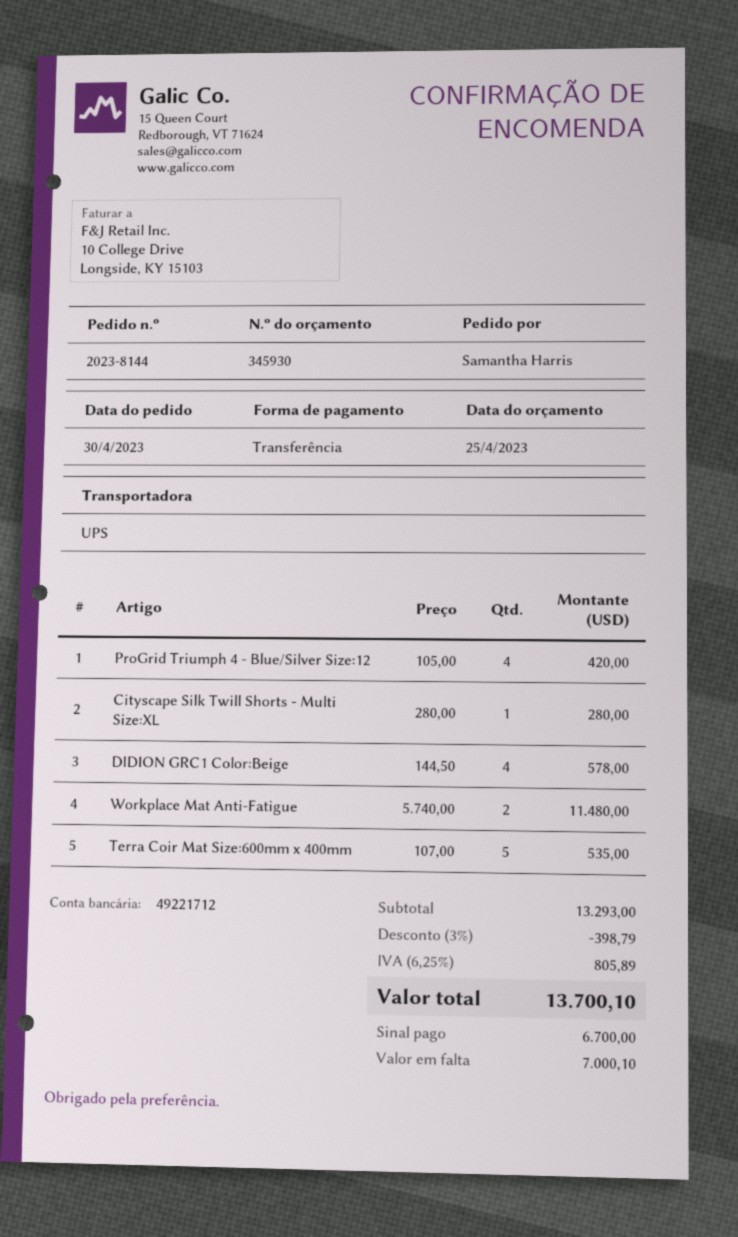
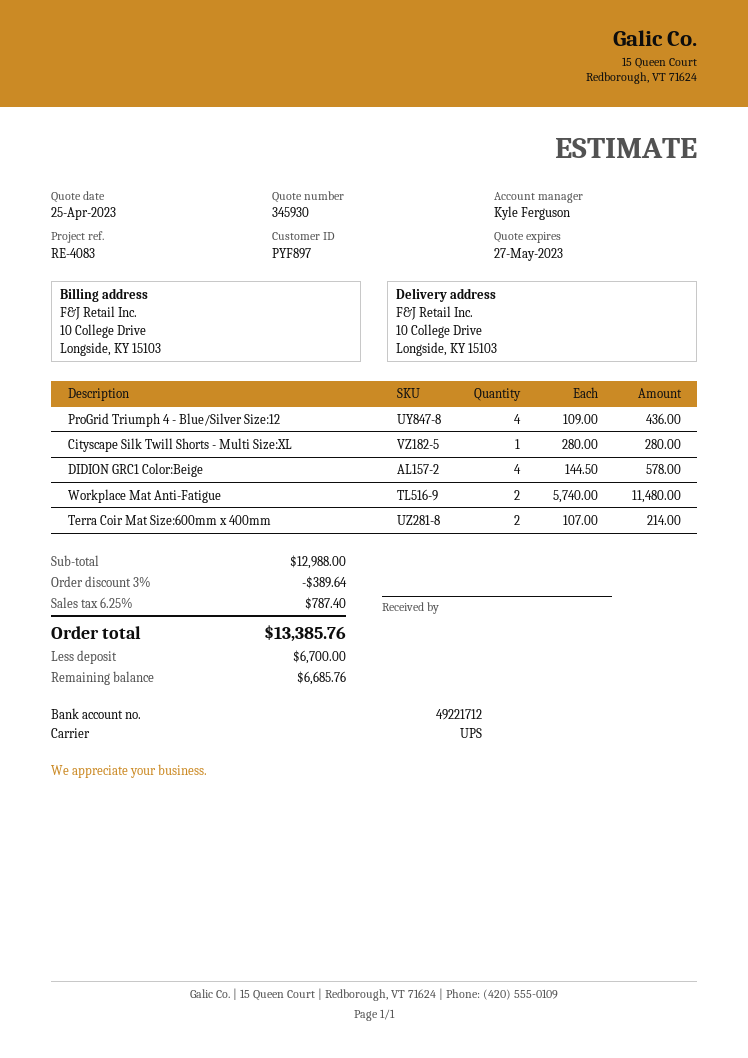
ProGrid Triumph 4 - Blue/Silver Size:12: 4 x 105.00 = 420.00 -> 4 x 109.00 = 436.00
Terra Coir Mat Size:600mm x 400mm: 5 x 107.00 = 535.00 -> 2 x 107.00 = 214.00
subtotal: 13293.00 -> 12988.00
discount: 3% = 398.79 -> 3% = 389.64
tax: 6.25% = 805.89 -> 6.25% = 787.40
total: 13700.10 -> 13385.76
balance: 7000.10 -> 6685.76

